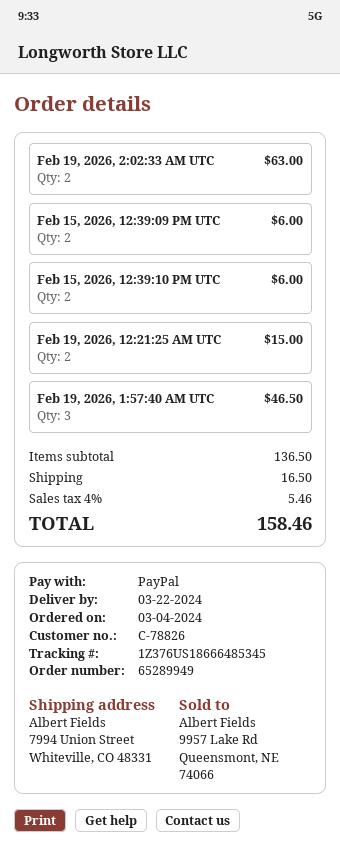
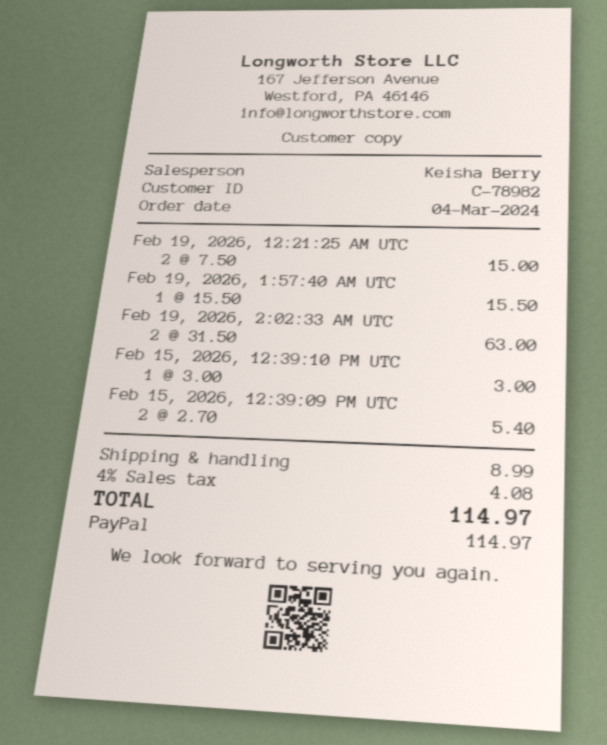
customer number: C-78826 -> C-78982
Feb 15, 2026, 12:39:09 PM UTC: 2 for 6.00 -> 2 for 5.40
Feb 15, 2026, 12:39:10 PM UTC: 2 for 6.00 -> 1 for 3.00
Feb 19, 2026, 1:57:40 AM UTC: 3 for 46.50 -> 1 for 15.50
shipping: 16.50 -> 8.99
tax: 4% = 5.46 -> 4% = 4.08
total: 158.46 -> 114.97

